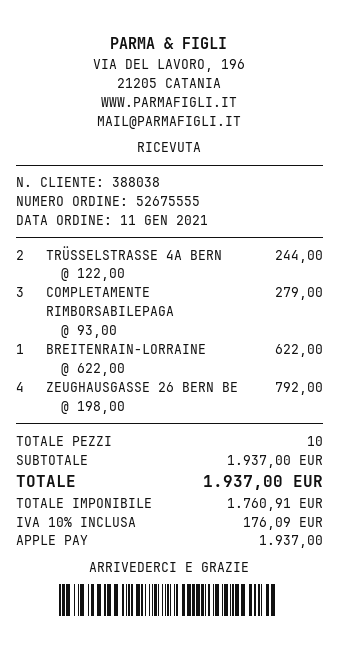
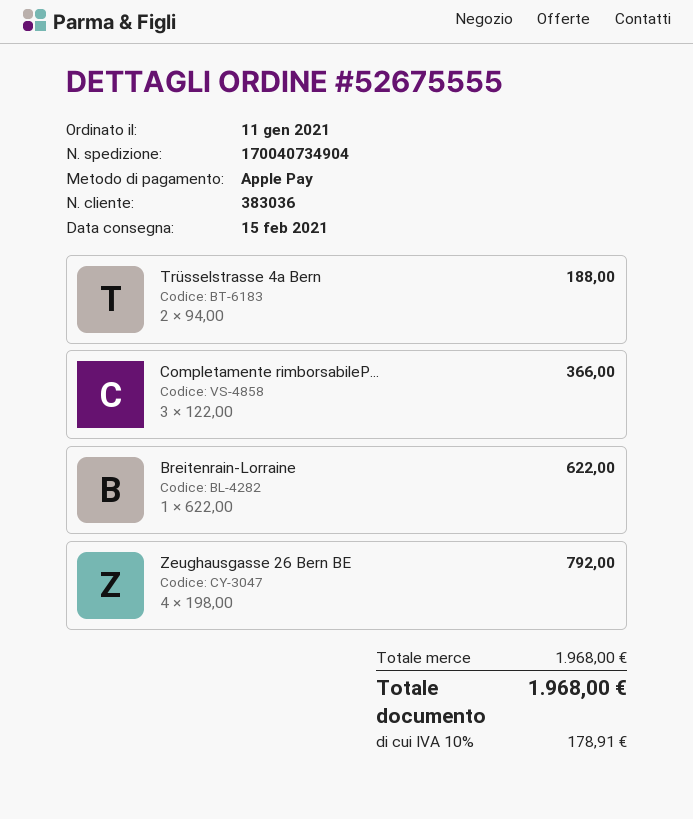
customer number: 388038 -> 383036
TRÜSSELSTRASSE 4A BERN: 2 x 122.00 = 244.00 -> 2 x 94.00 = 188.00
COMPLETAMENTE RIMBORSABILEPAGA: 3 x 93.00 = 279.00 -> 3 x 122.00 = 366.00
subtotal: 1937.00 -> 1968.00
tax: 10% = 176.09 -> 10% = 178.91
total: 1937.00 -> 1968.00

